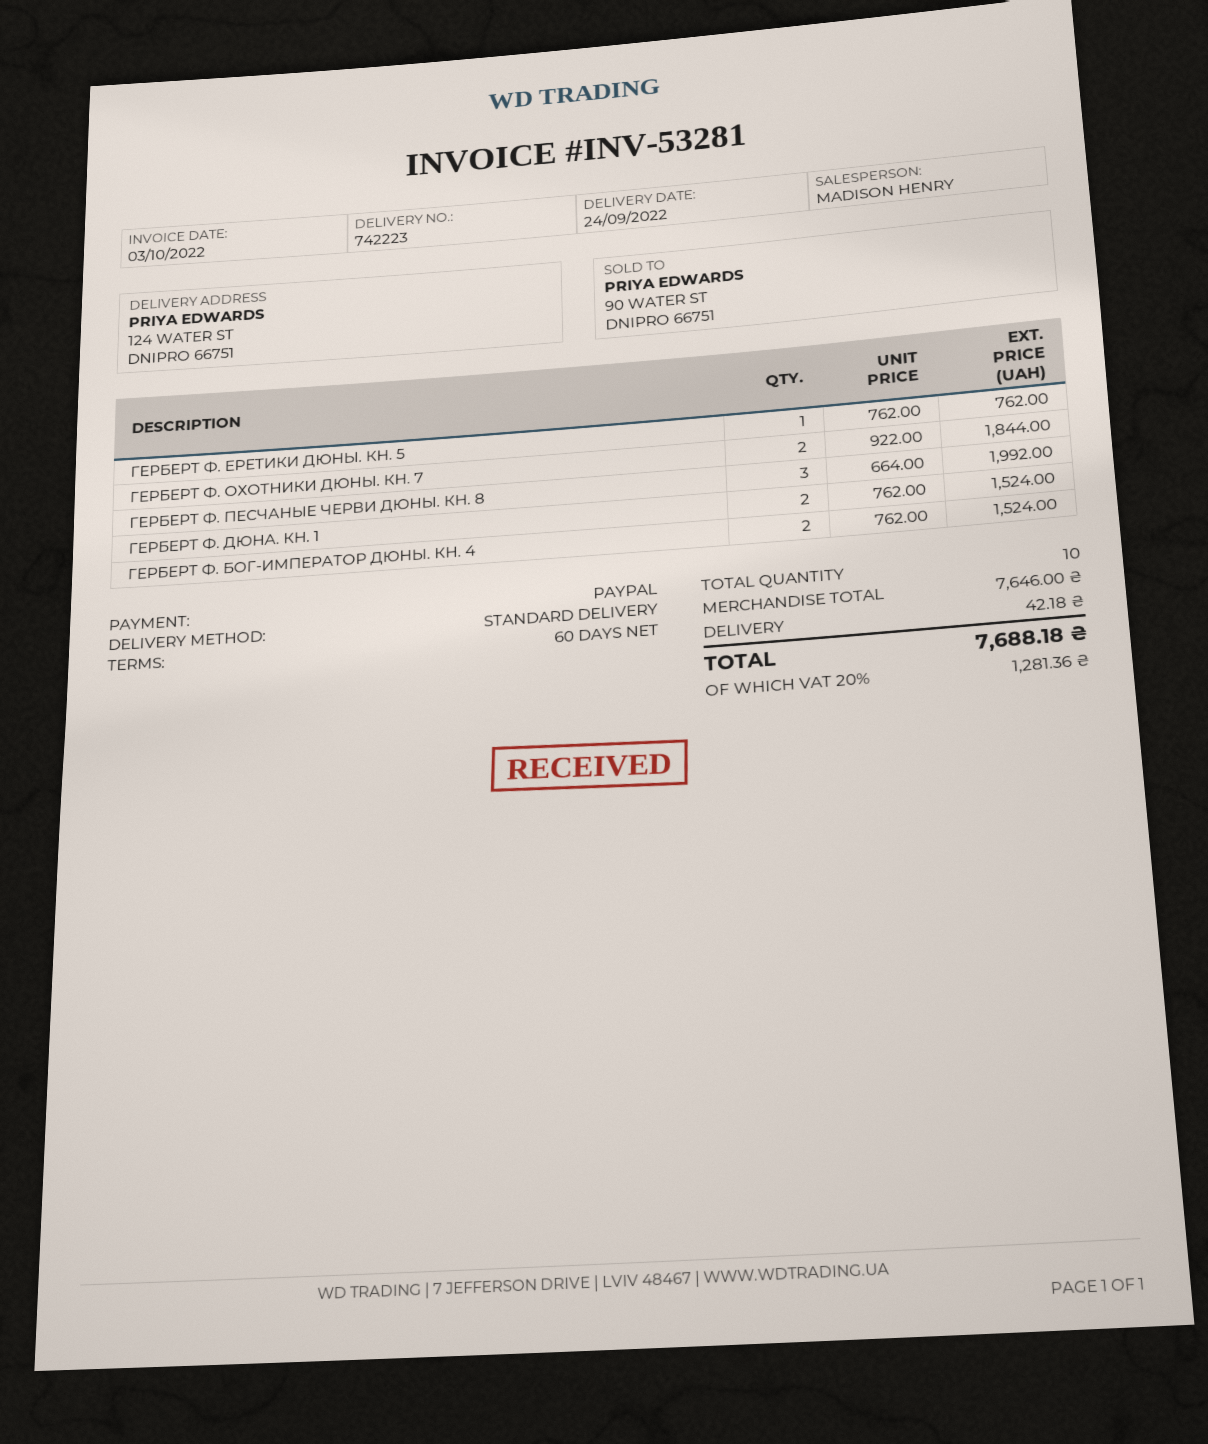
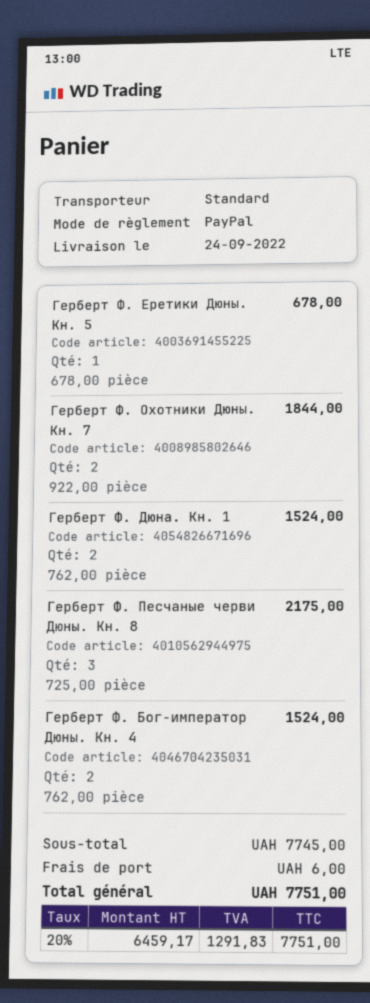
ГЕРБЕРТ Ф. ЕРЕТИКИ ДЮНЫ. КН. 5: 1 x 762.00 = 762.00 -> 1 x 678.00 = 678.00
ГЕРБЕРТ Ф. ПЕСЧАНЫЕ ЧЕРВИ ДЮНЫ. КН. 8: 3 x 664.00 = 1992.00 -> 3 x 725.00 = 2175.00
subtotal: 7646.00 -> 7745.00
shipping: 42.18 -> 6.00
tax: 20% = 1281.36 -> 20% = 1291.83
total: 7688.18 -> 7751.00

